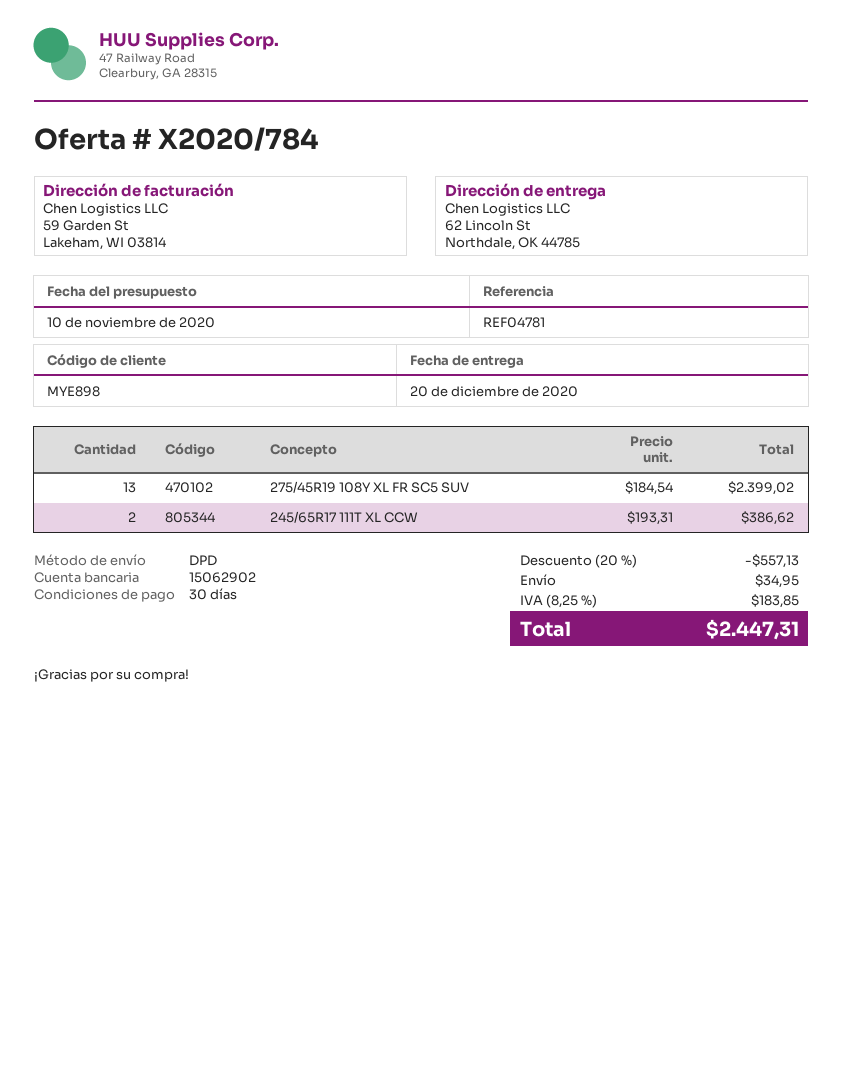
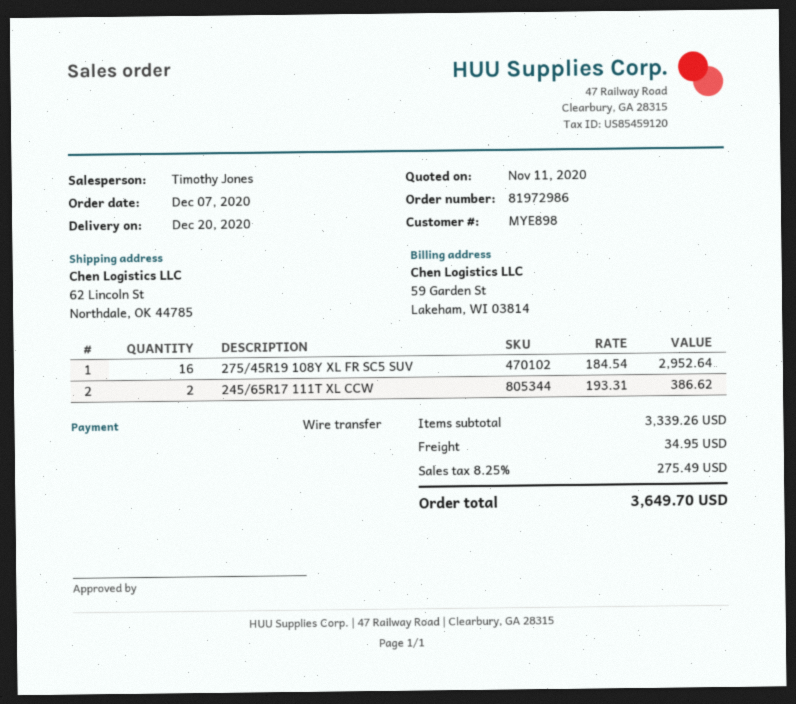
quote date: 2020-11-10 -> 2020-11-11
275/45R19 108Y XL FR SC5 SUV: 13 x 184.54 = 2399.02 -> 16 x 184.54 = 2952.64
discount: 20% = 557.13 -> none
tax: 8.25% = 183.85 -> 8.25% = 275.49
total: 2447.31 -> 3649.70

